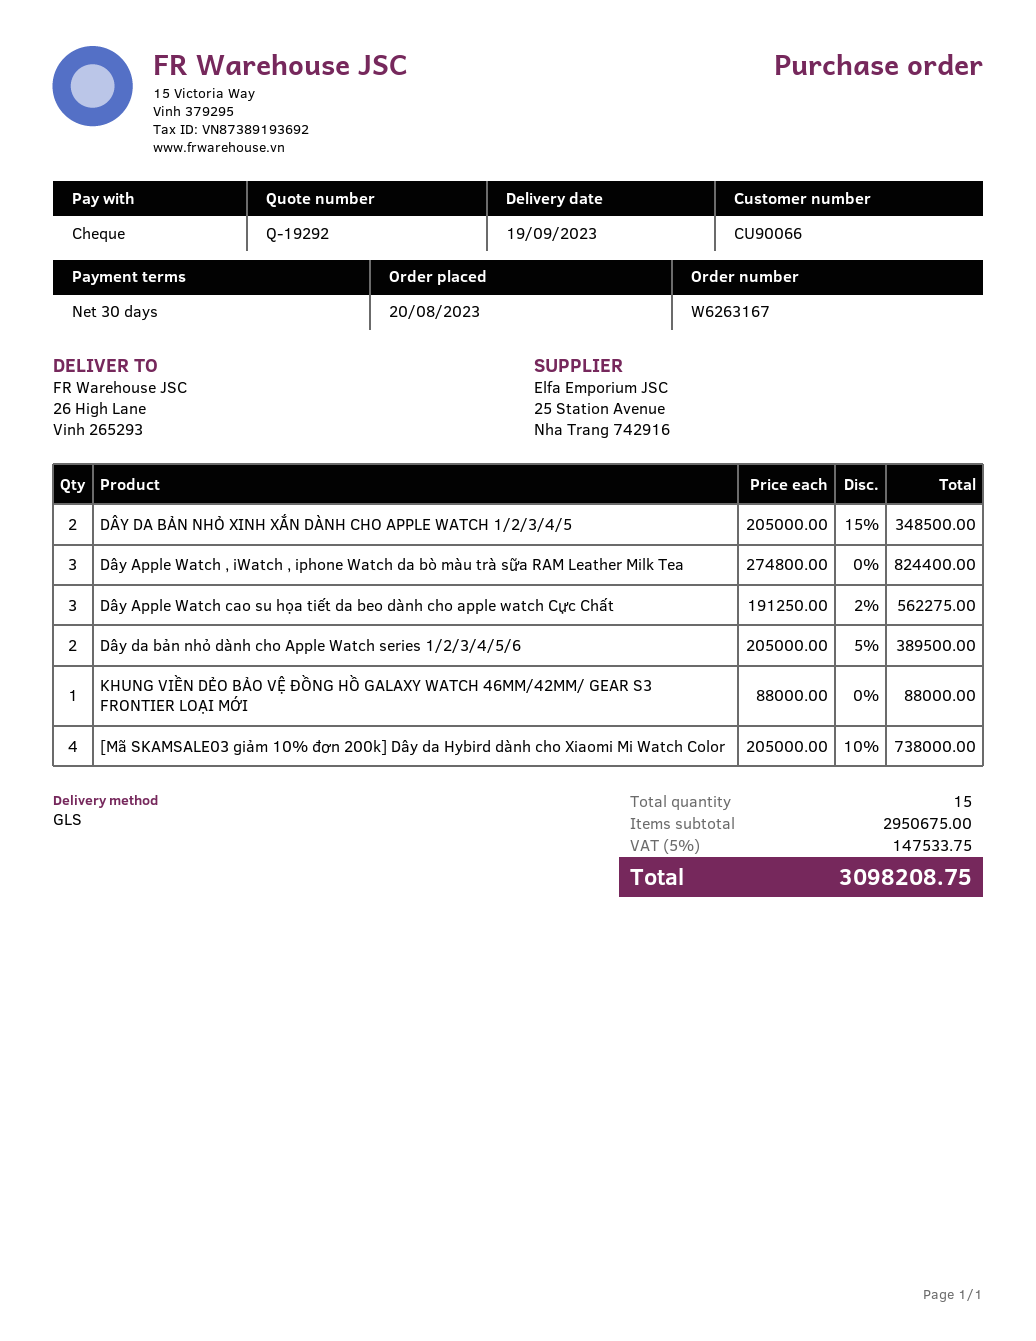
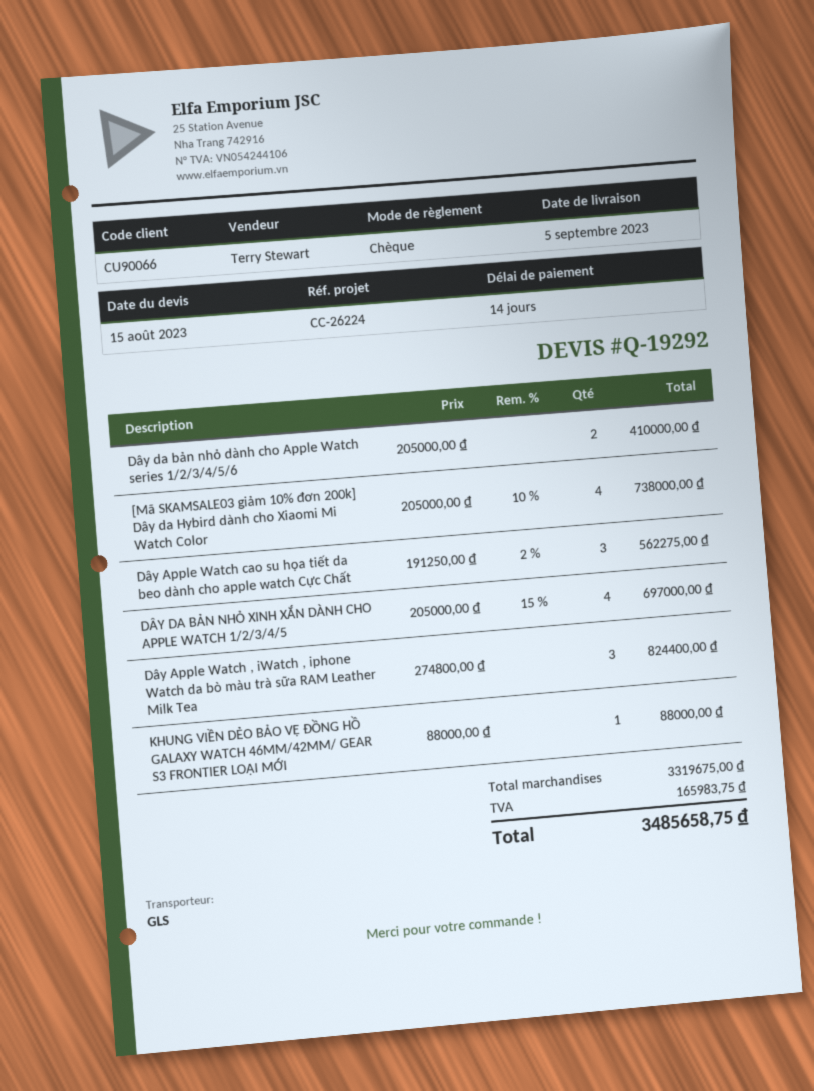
delivery date: 2023-09-19 -> 2023-09-05
payment terms: 30 days -> 14 days
DÂY DA BẢN NHỎ XINH XẮN DÀNH CHO APPLE WATCH 1/2/3/4/5: 2 x 205000.00 - 15% = 348500.00 -> 4 x 205000.00 - 15% = 697000.00
Dây da bản nhỏ dành cho Apple Watch series 1/2/3/4/5/6: 2 x 205000.00 - 5% = 389500.00 -> 2 x 205000.00 = 410000.00
subtotal: 2950675.00 -> 3319675.00
tax: 147533.75 -> 165983.75
total: 3098208.75 -> 3485658.75

